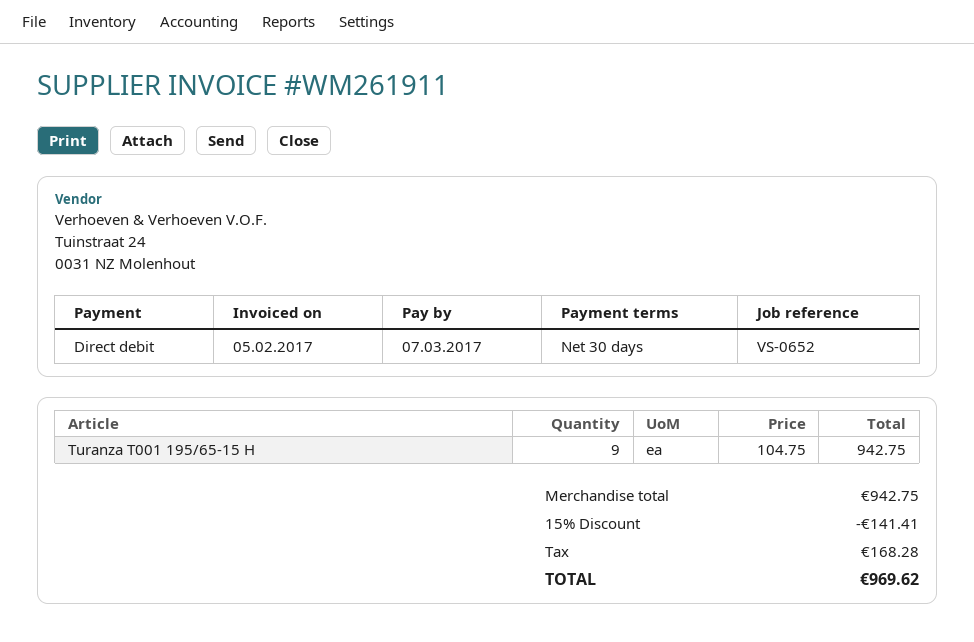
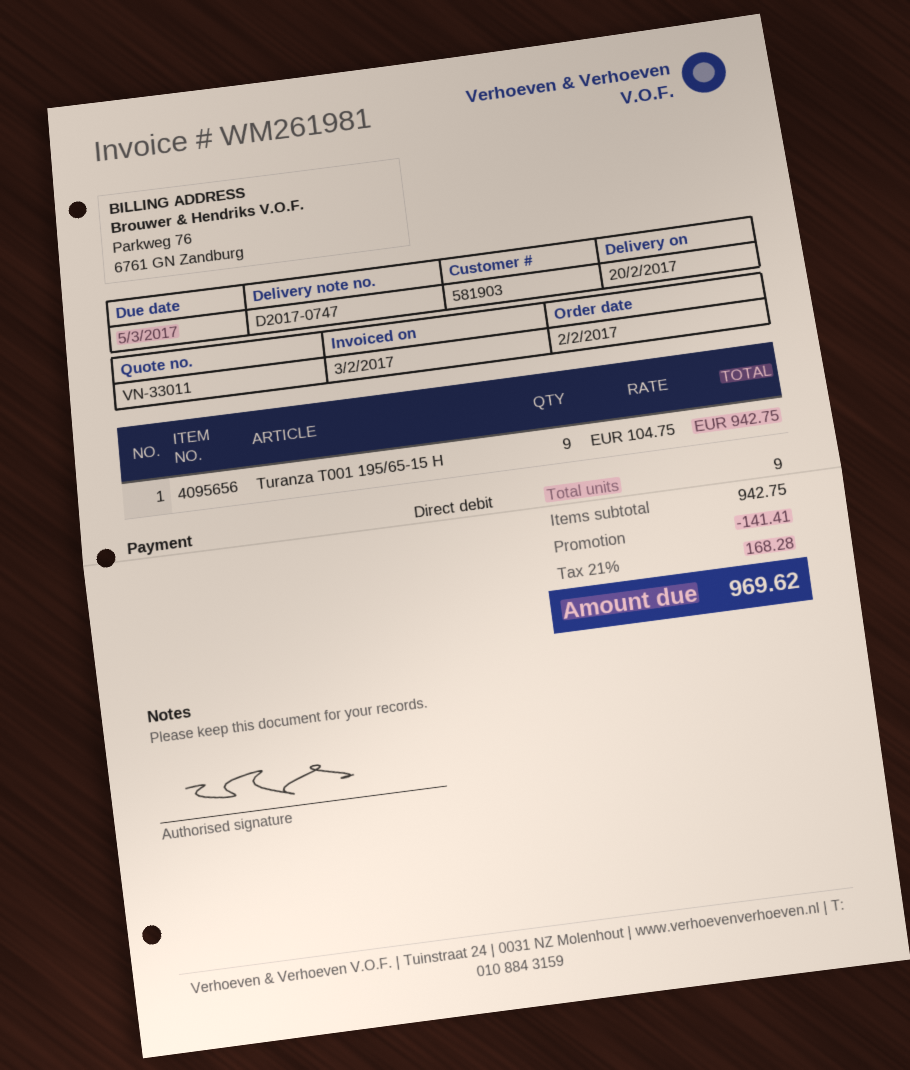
invoice number: WM261911 -> WM261981
invoice date: 2017-02-05 -> 2017-02-03
due date: 2017-03-07 -> 2017-03-05

